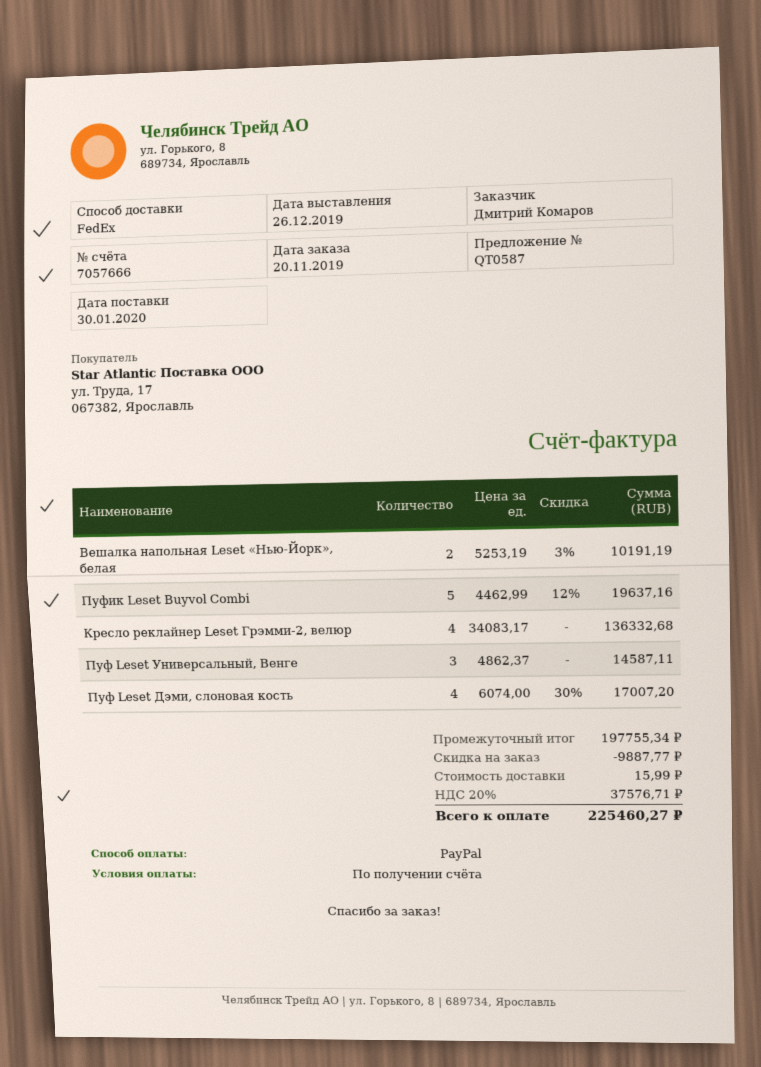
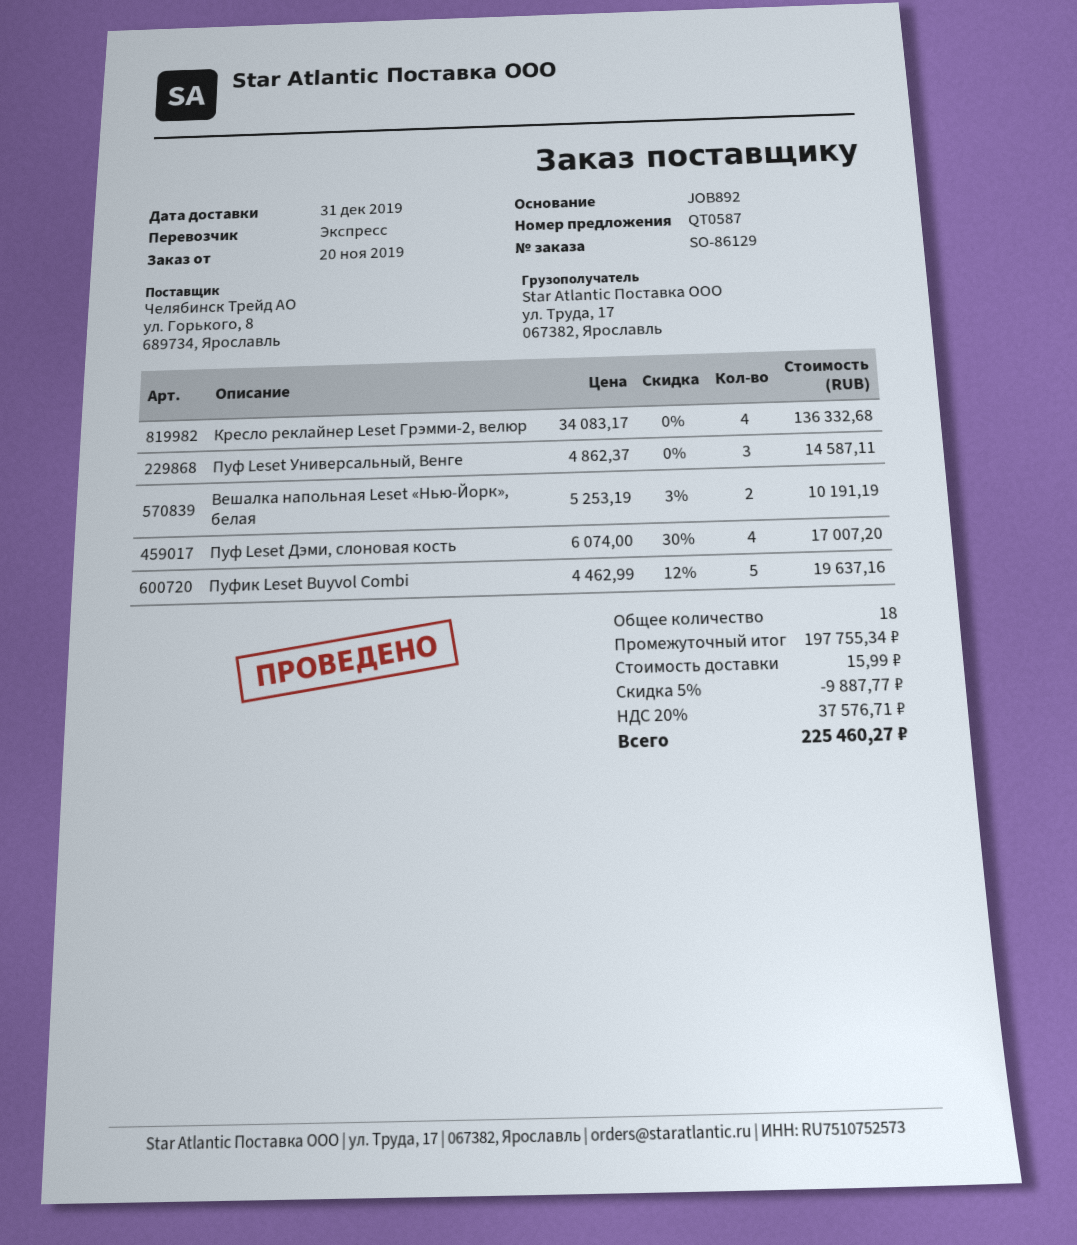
delivery date: 2020-01-30 -> 2019-12-31
shipping method: FedEx -> express

